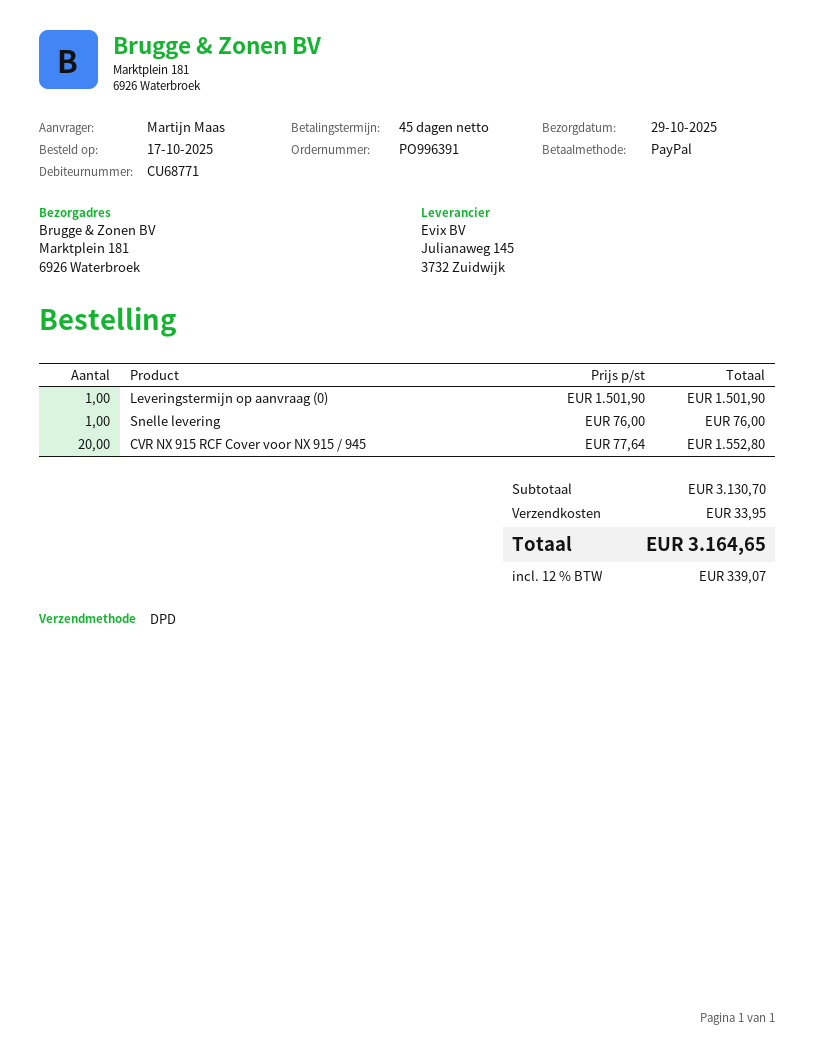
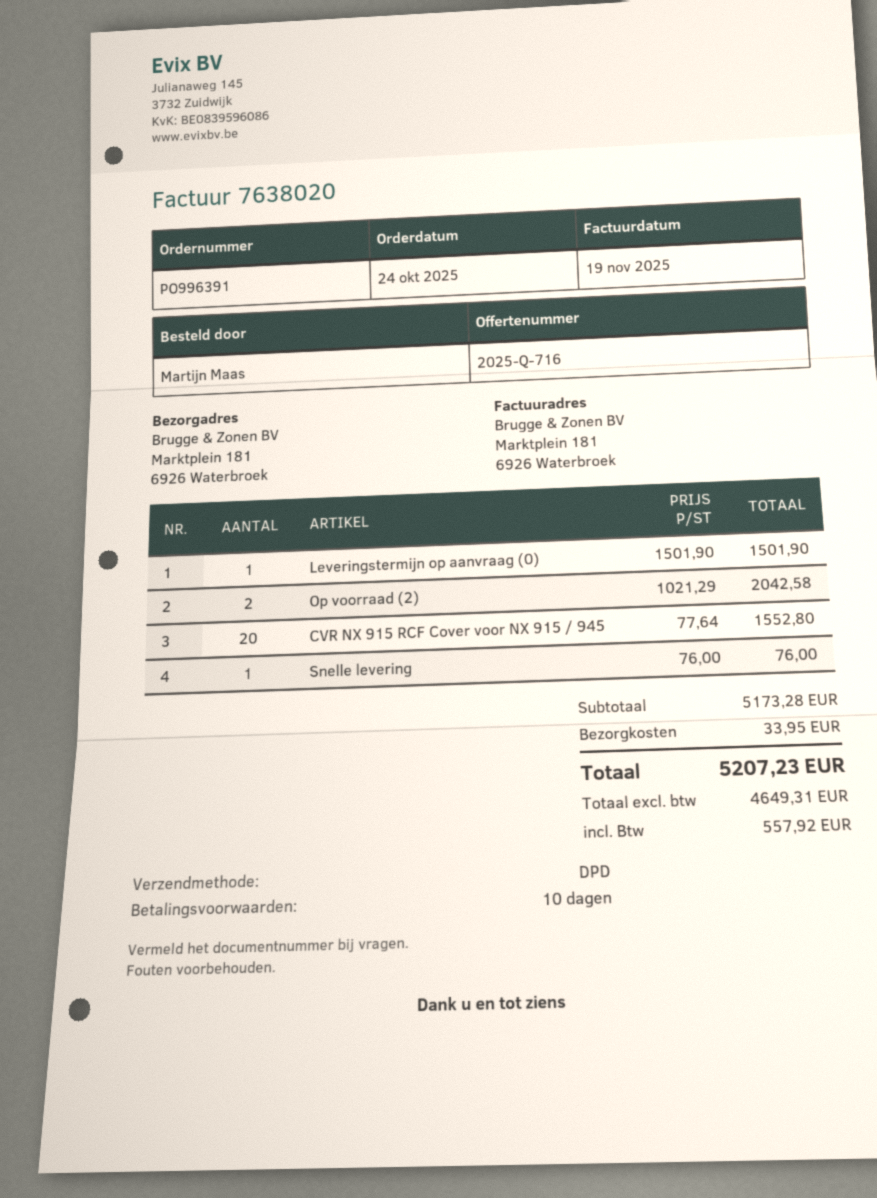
order date: 2025-10-17 -> 2025-10-24
payment terms: 45 days -> 10 days
Op voorraad (2): none -> 2 x 1021.29 = 2042.58
subtotal: 3130.70 -> 5173.28
tax: 339.07 -> 557.92
total: 3164.65 -> 5207.23

